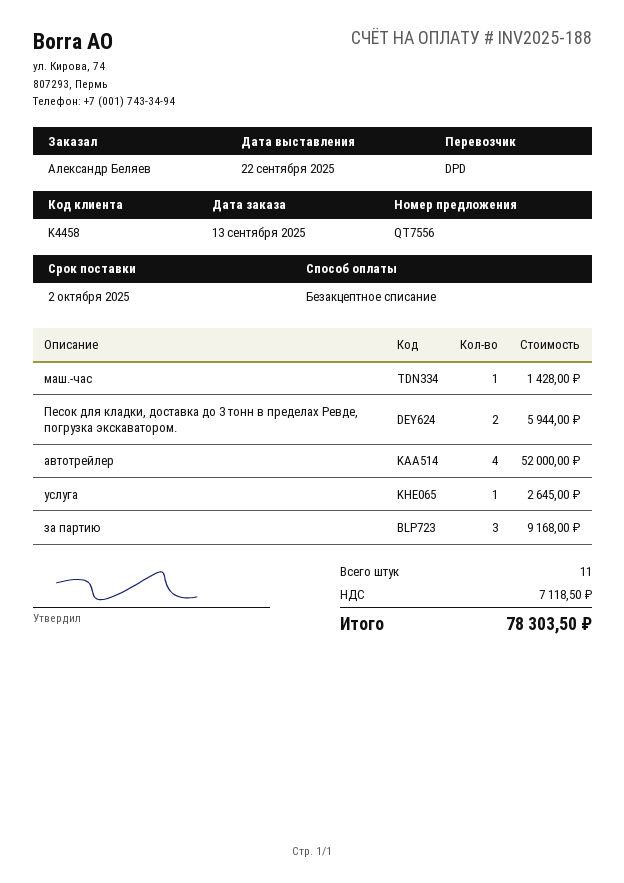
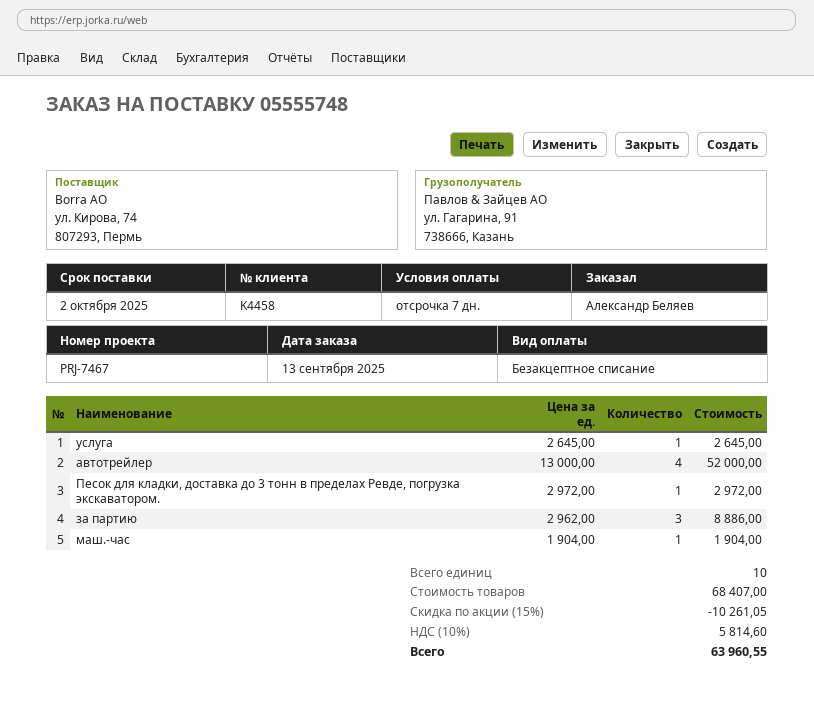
маш.-час: 1 for 1428.00 -> 1 for 1904.00
Песок для кладки, доставка до 3 тонн в пределах Ревде, погрузка экскаватором.: 2 for 5944.00 -> 1 for 2972.00
за партию: 3 for 9168.00 -> 3 for 8886.00
total quantity: 11 -> 10
discount: none -> 15% = 10261.05
tax: 7118.50 -> 5814.60
total: 78303.50 -> 63960.55

